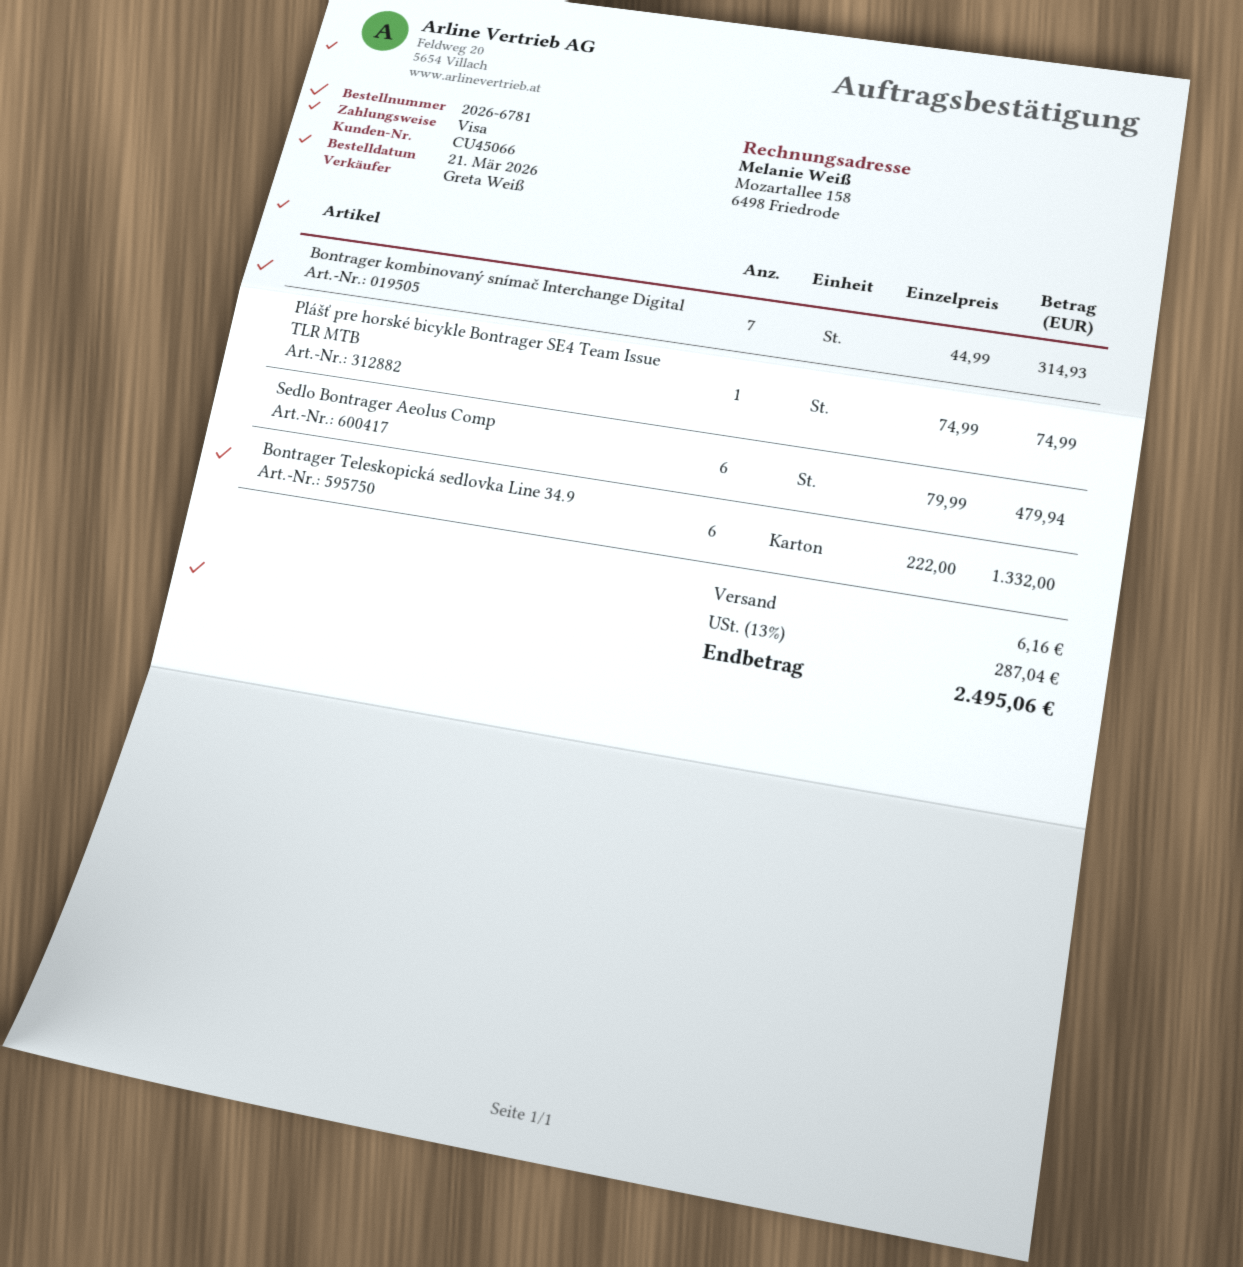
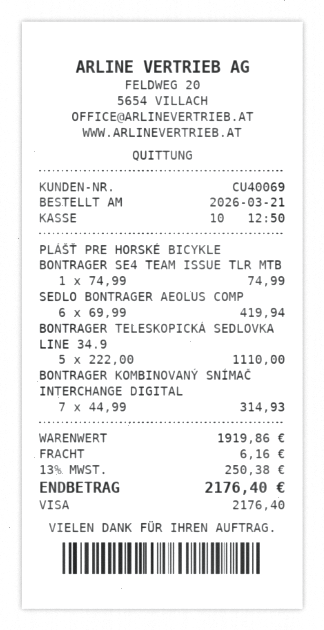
customer number: CU45066 -> CU40069
Sedlo Bontrager Aeolus Comp: 6 x 79.99 = 479.94 -> 6 x 69.99 = 419.94
Bontrager Teleskopická sedlovka Line 34.9: 6 x 222.00 = 1332.00 -> 5 x 222.00 = 1110.00
tax: 13% = 287.04 -> 13% = 250.38
total: 2495.06 -> 2176.40

